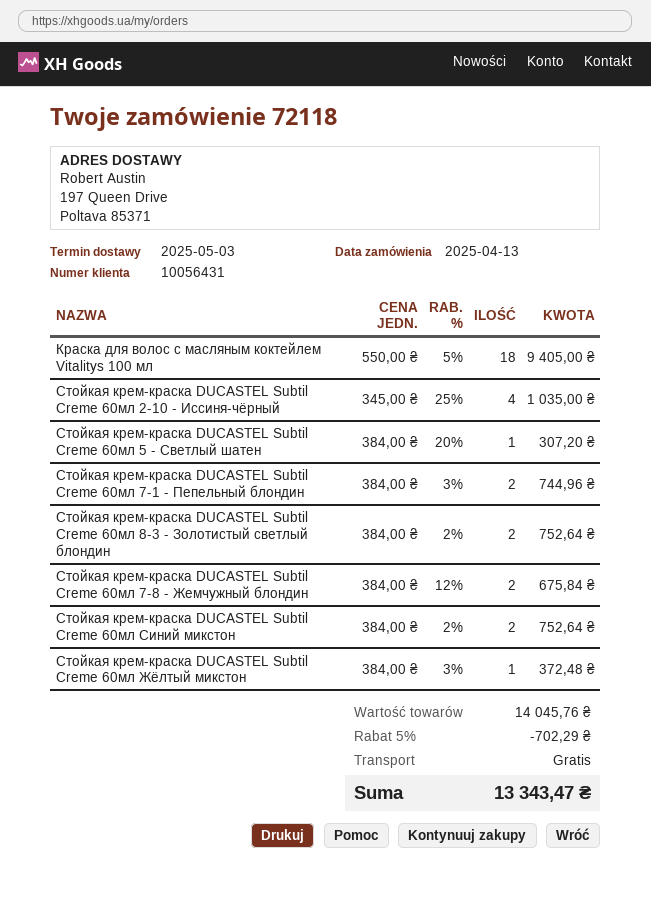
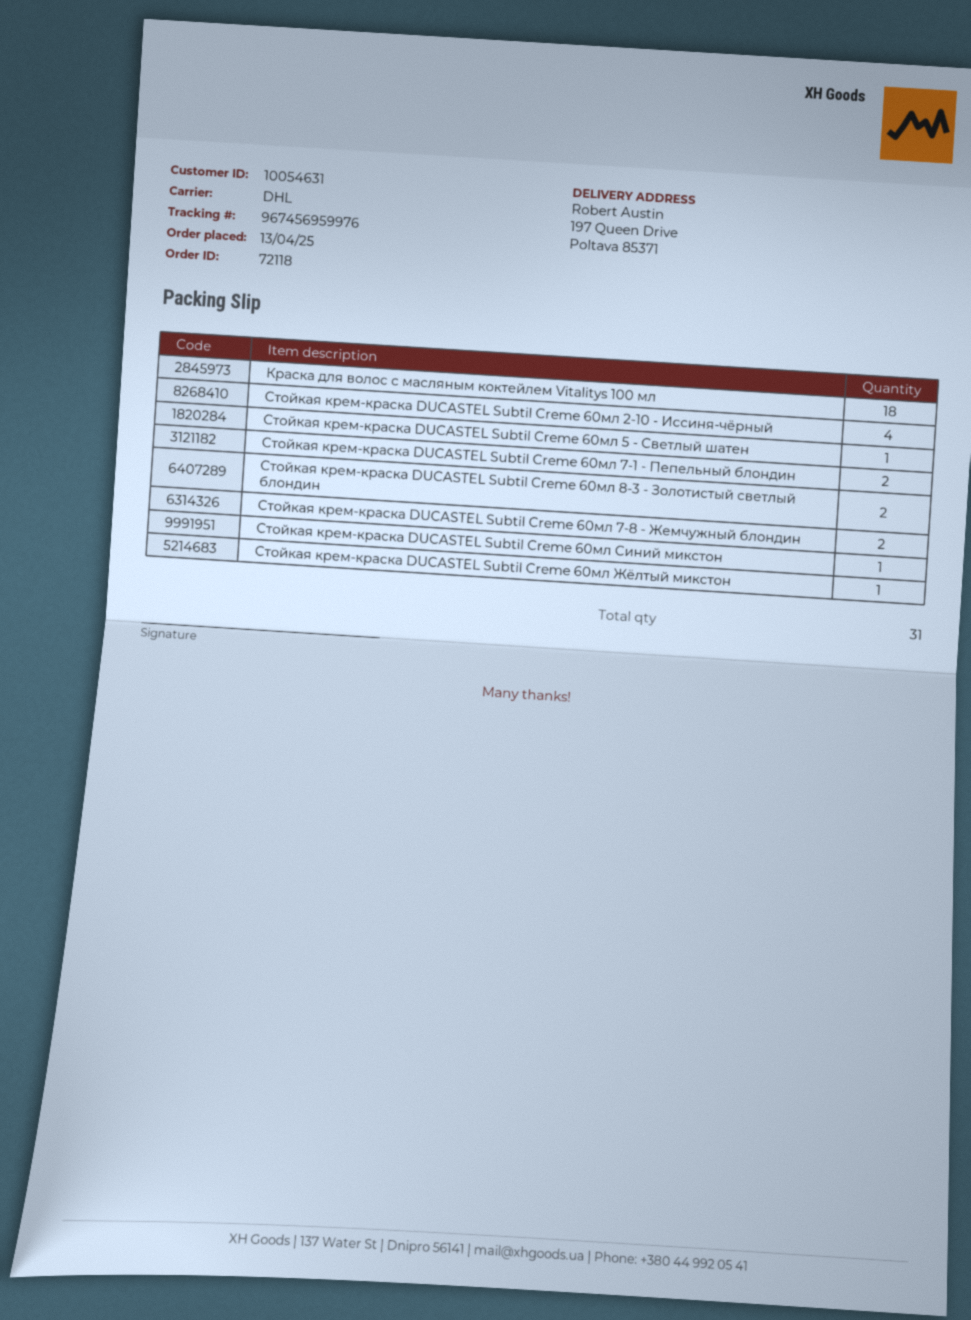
customer number: 10056431 -> 10054631
Стойкая крем-краска DUCASTEL Subtil Creme 60мл Синий микстон: 2 -> 1

